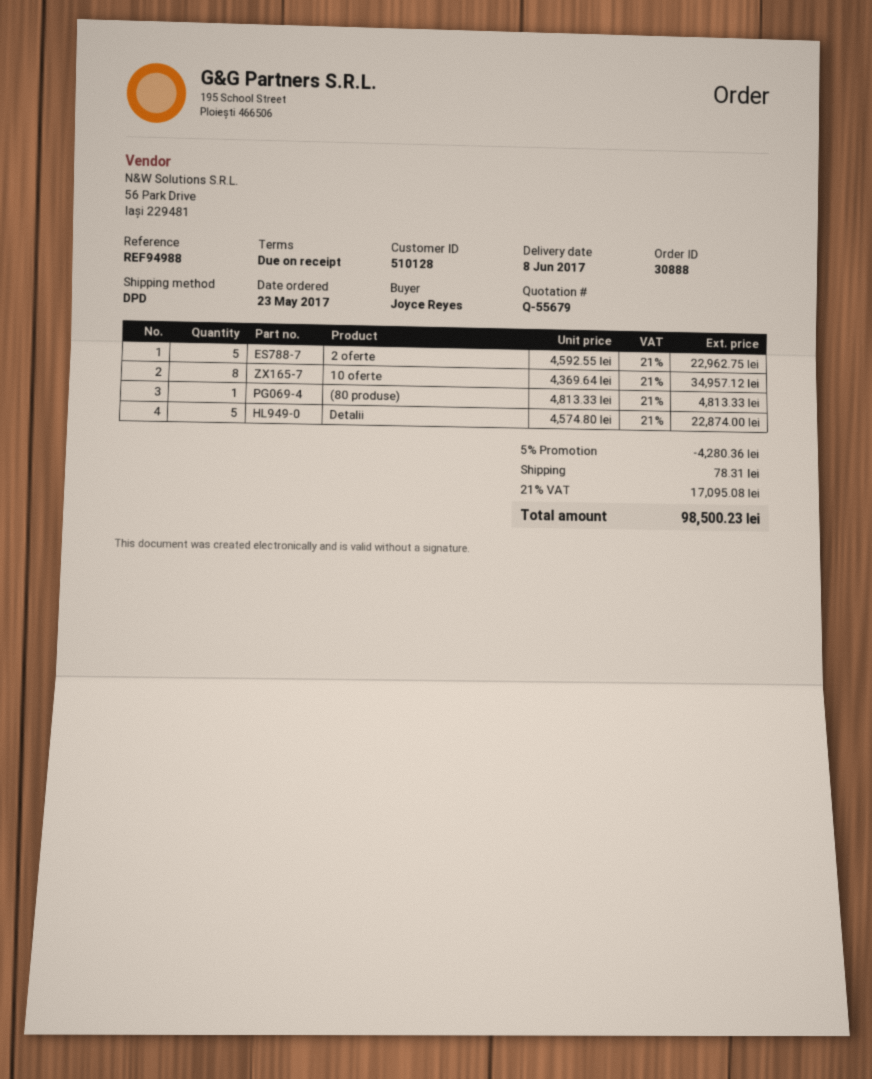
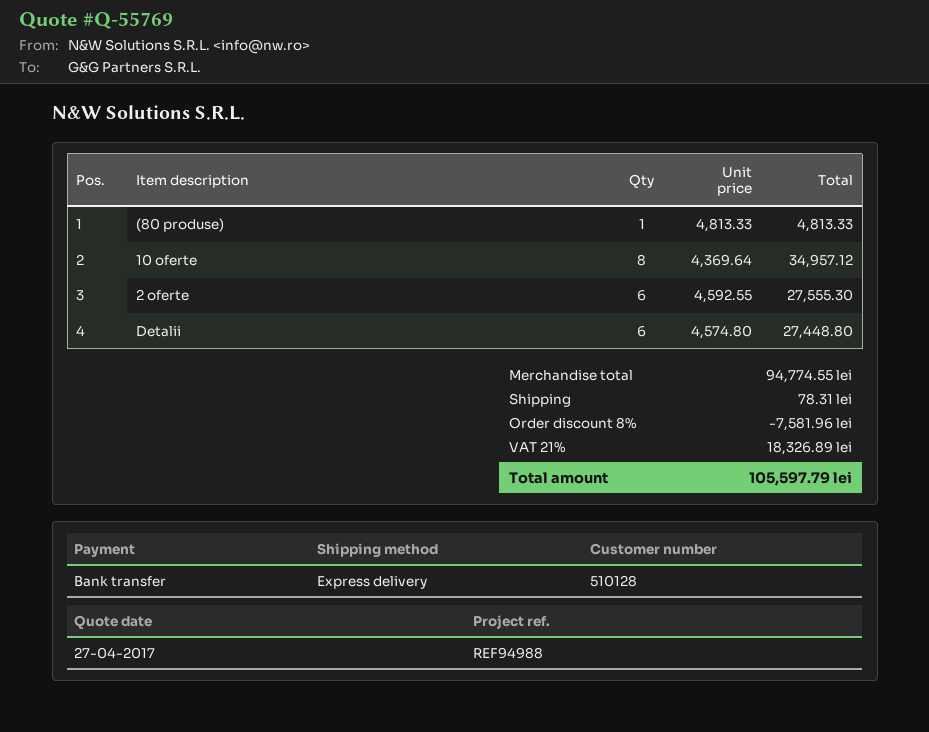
quote number: Q-55679 -> Q-55769
shipping method: DPD -> express
2 oferte: 5 x 4592.55 = 22962.75 -> 6 x 4592.55 = 27555.30
Detalii: 5 x 4574.80 = 22874.00 -> 6 x 4574.80 = 27448.80
discount: 5% = 4280.36 -> 8% = 7581.96
tax: 21% = 17095.08 -> 21% = 18326.89
total: 98500.23 -> 105597.79

